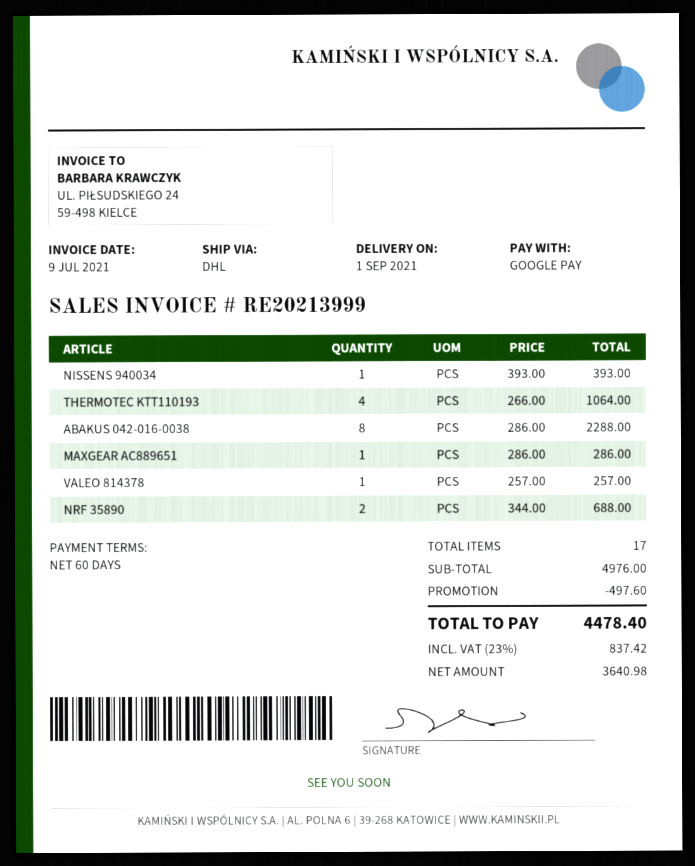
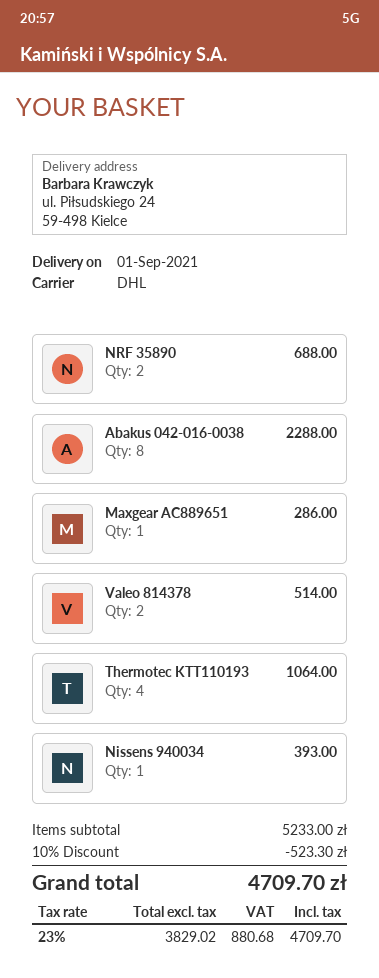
VALEO 814378: 1 for 257.00 -> 2 for 514.00
subtotal: 4976.00 -> 5233.00
discount: 497.60 -> 523.30
net: 3640.98 -> 3829.02
tax: 23% = 837.42 -> 23% = 880.68
total: 4478.40 -> 4709.70

